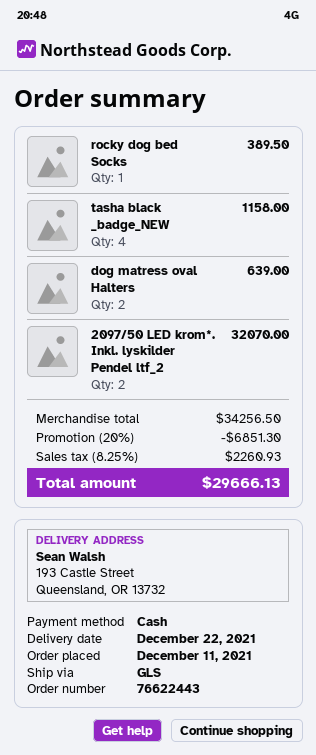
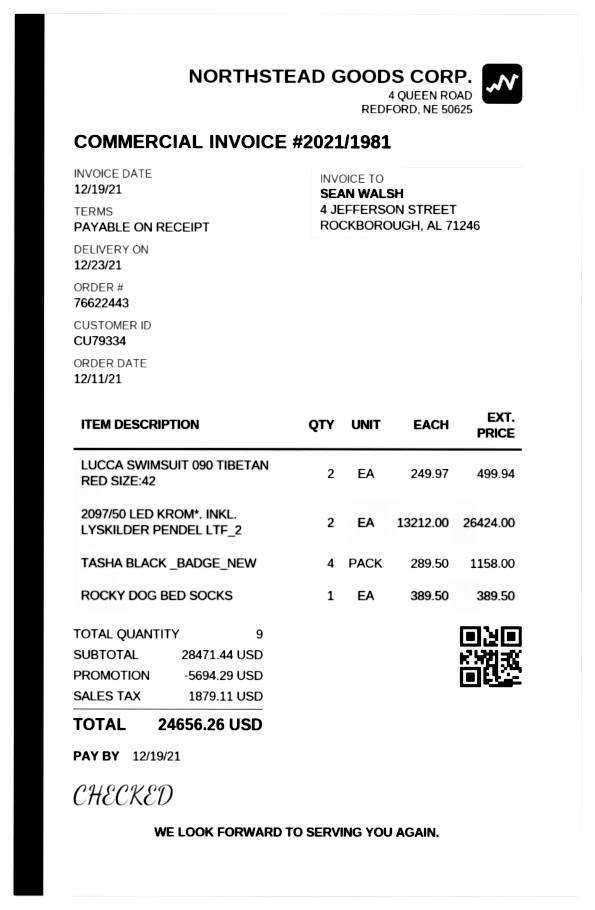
delivery date: 2021-12-22 -> 2021-12-23
dog matress oval Halters: 2 for 639.00 -> none
2097/50 LED krom*. Inkl. lyskilder Pendel ltf_2: 2 for 32070.00 -> 2 for 26424.00
LUCCA SWIMSUIT 090 TIBETAN RED SIZE:42: none -> 2 for 499.94
subtotal: 34256.50 -> 28471.44
discount: 6851.30 -> 5694.29
tax: 2260.93 -> 1879.11
total: 29666.13 -> 24656.26

